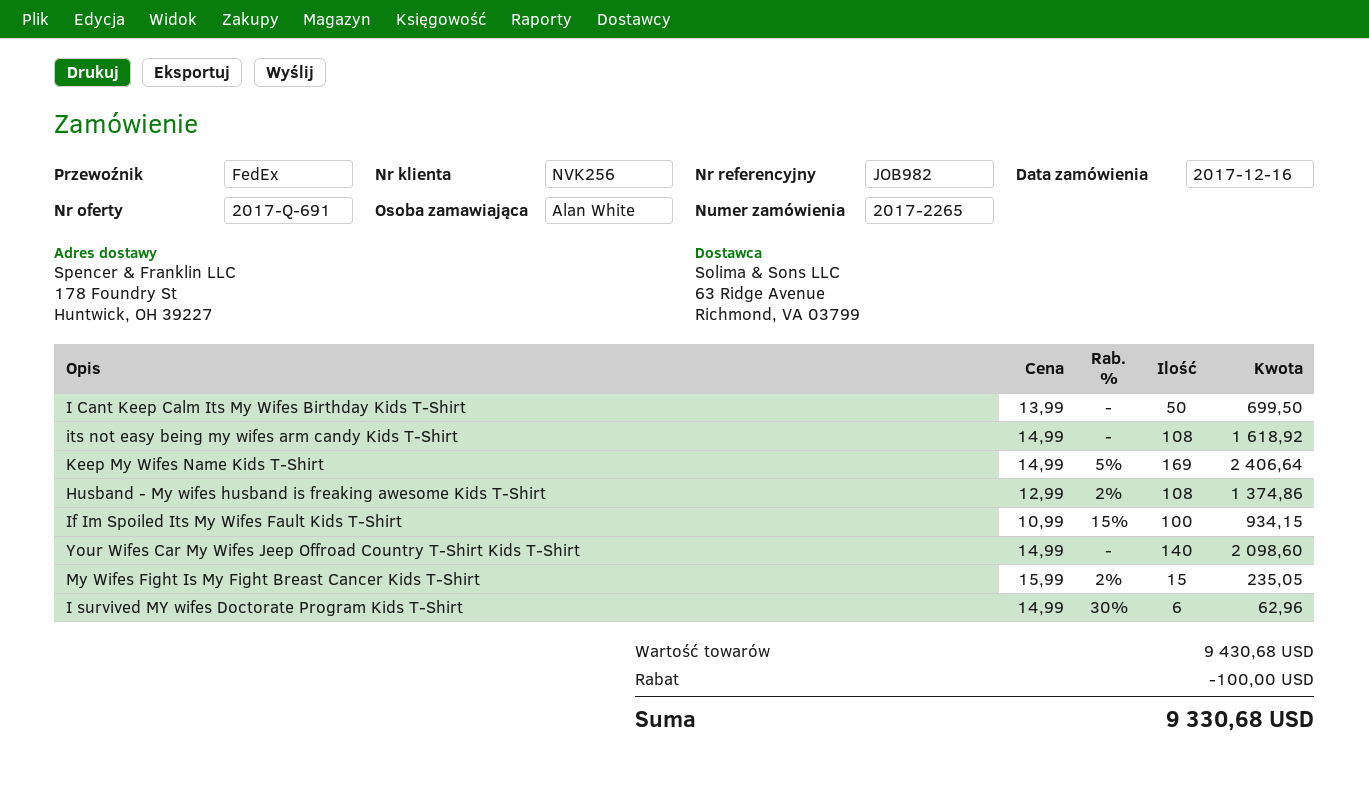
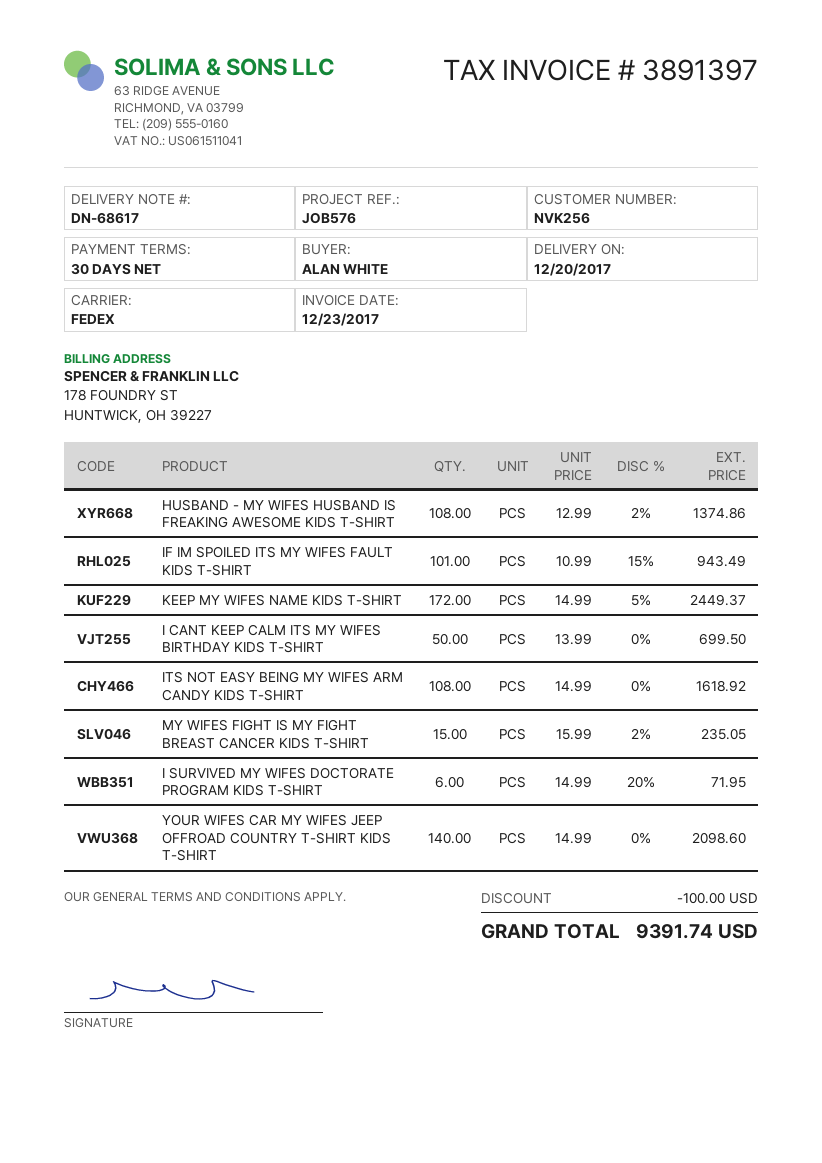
reference: JOB982 -> JOB576
Keep My Wifes Name Kids T-Shirt: 169 x 14.99 - 5% = 2406.64 -> 172 x 14.99 - 5% = 2449.37
If Im Spoiled Its My Wifes Fault Kids T-Shirt: 100 x 10.99 - 15% = 934.15 -> 101 x 10.99 - 15% = 943.49
I survived MY wifes Doctorate Program Kids T-Shirt: 6 x 14.99 - 30% = 62.96 -> 6 x 14.99 - 20% = 71.95
total: 9330.68 -> 9391.74

